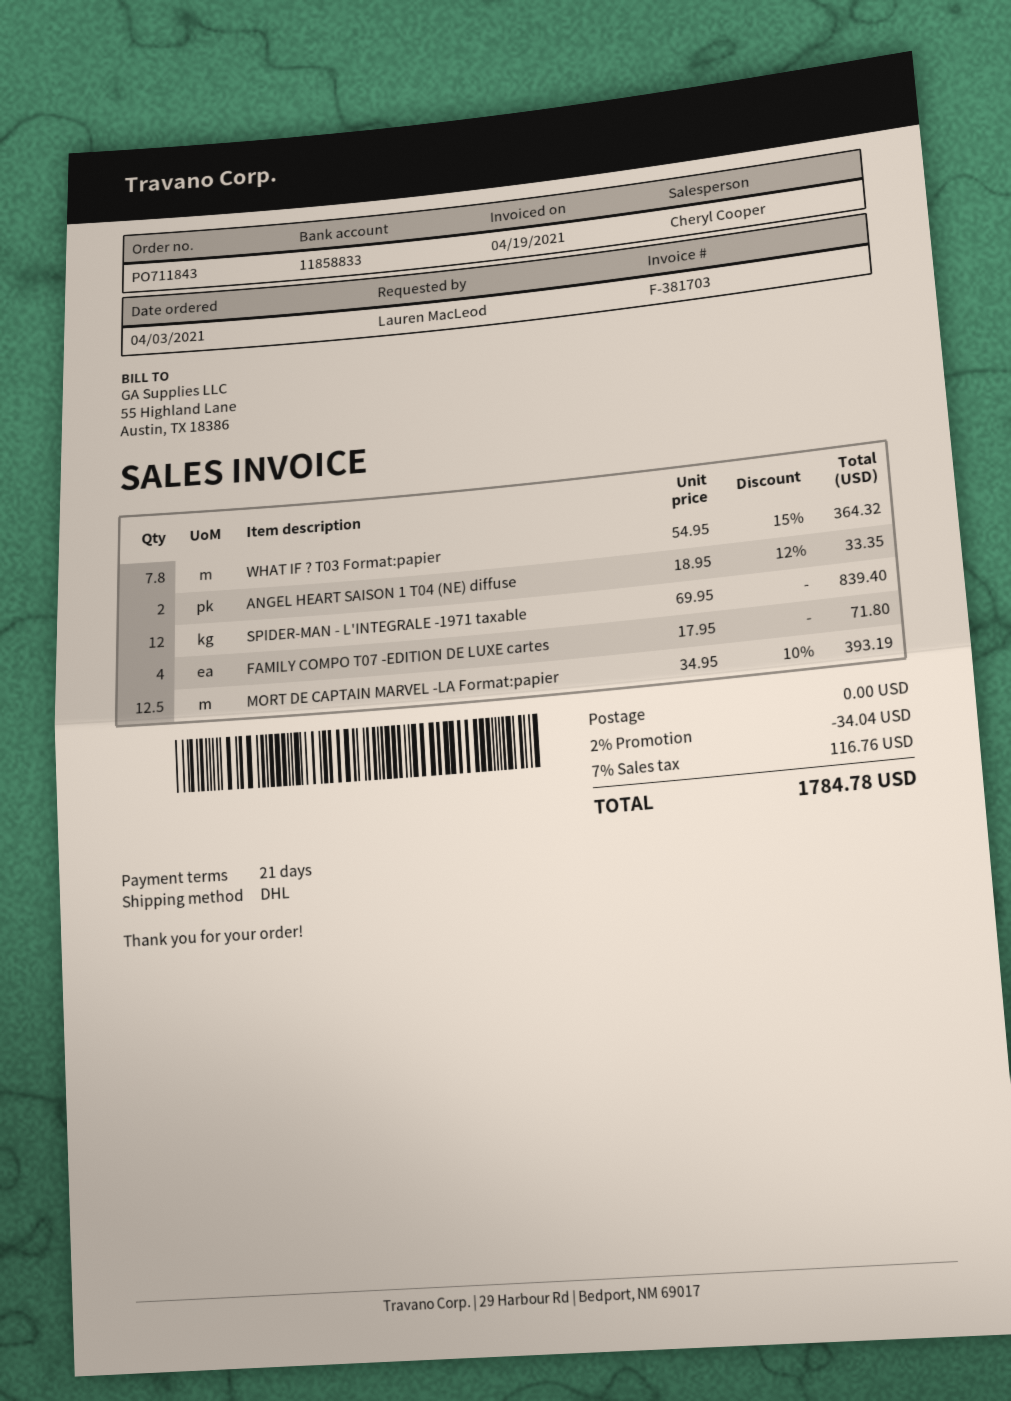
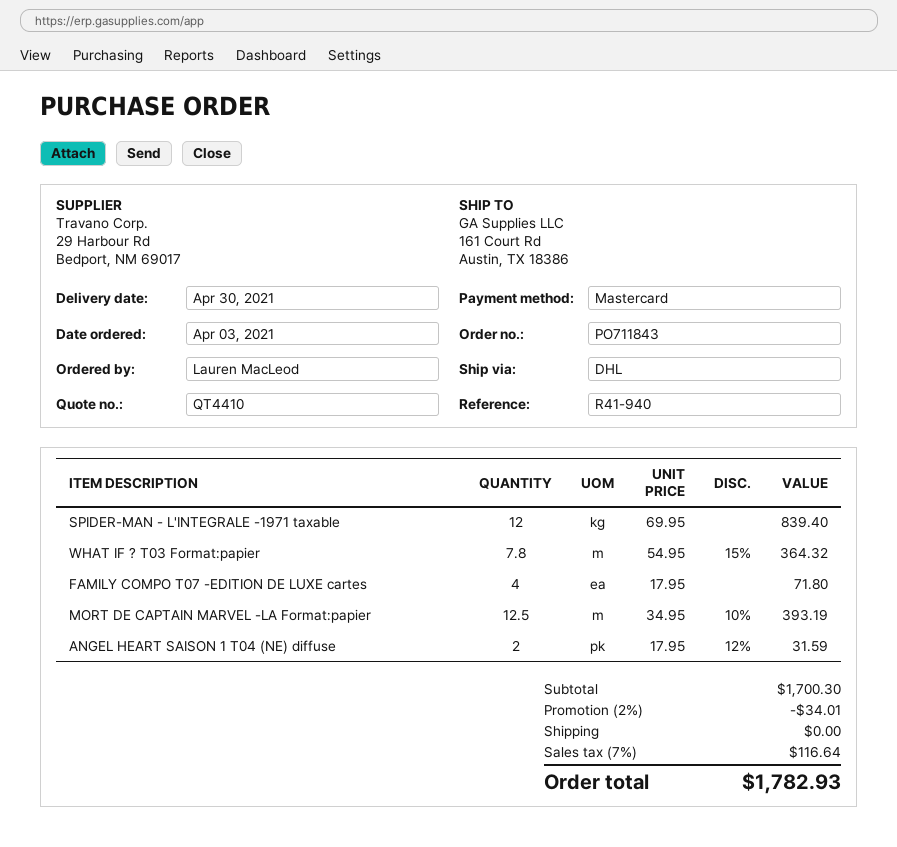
ANGEL HEART SAISON 1 T04 (NE) diffuse: 2 x 18.95 - 12% = 33.35 -> 2 x 17.95 - 12% = 31.59
discount: 2% = 34.04 -> 2% = 34.01
tax: 7% = 116.76 -> 7% = 116.64
total: 1784.78 -> 1782.93

